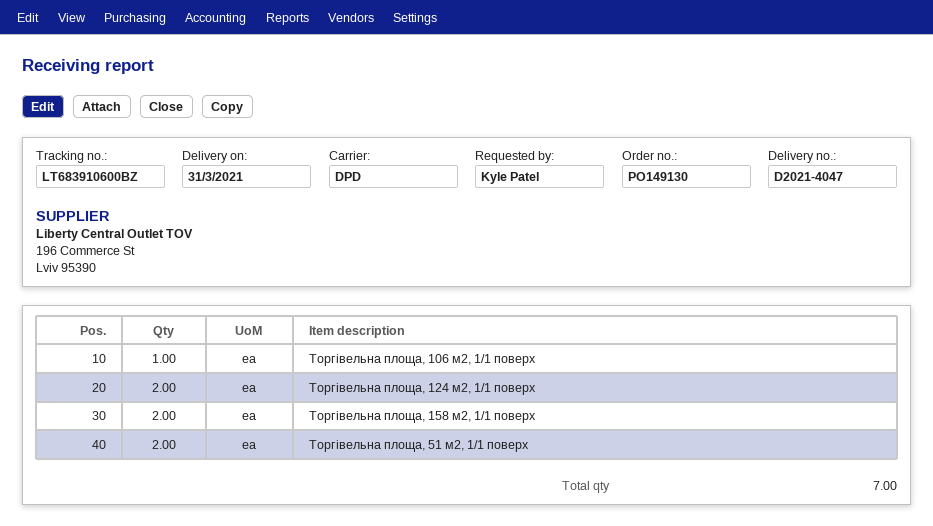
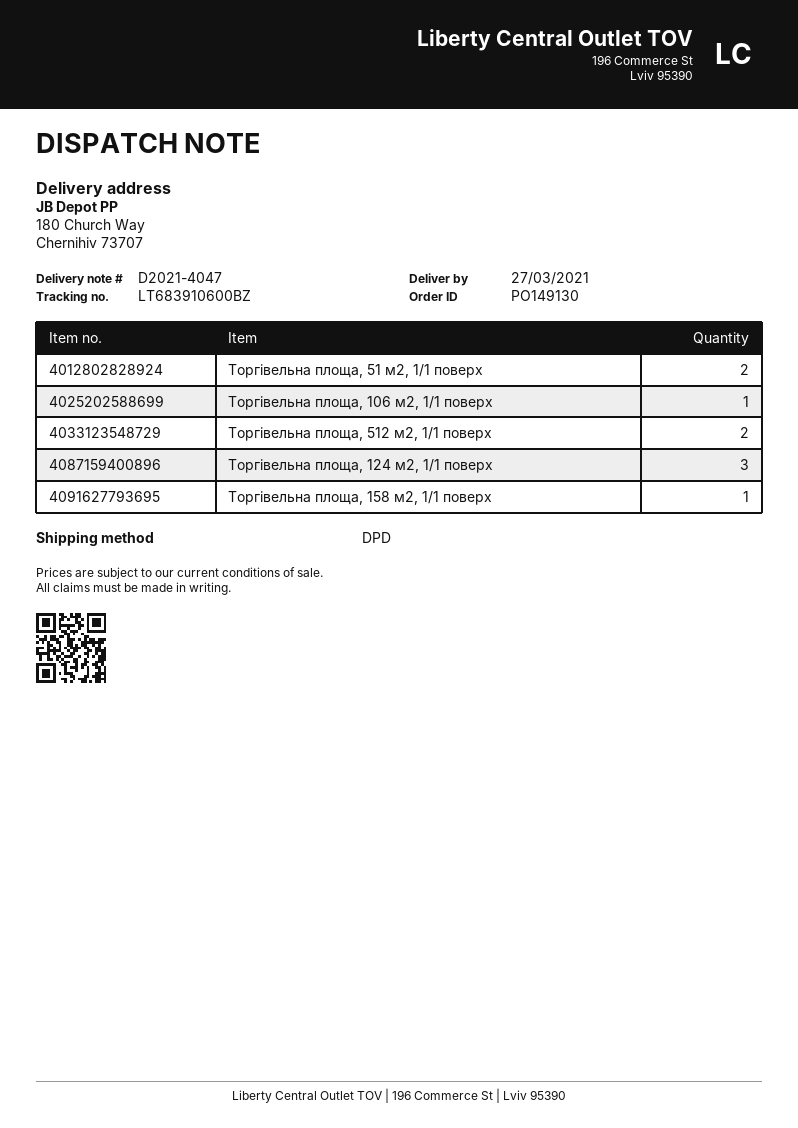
delivery date: 2021-03-31 -> 2021-03-27
Торгівельна площа, 124 м2, 1/1 поверх: 2 -> 3
Торгівельна площа, 158 м2, 1/1 поверх: 2 -> 1
Торгівельна площа, 512 м2, 1/1 поверх: none -> 2

